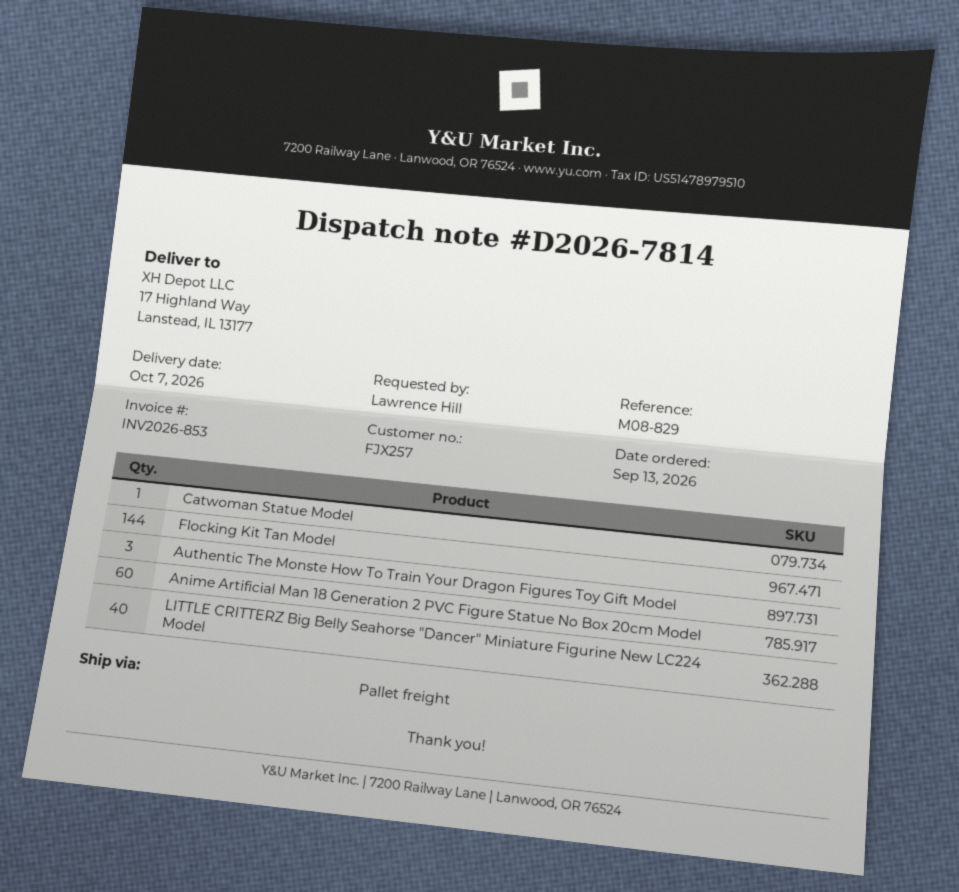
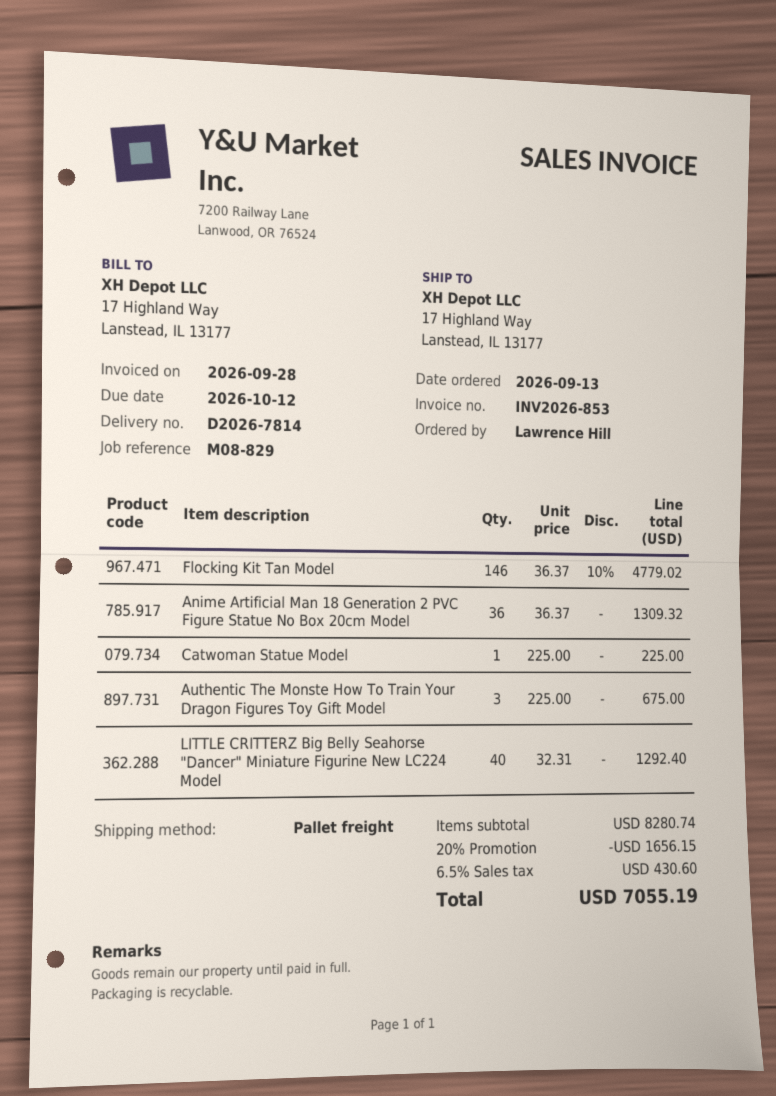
Flocking Kit Tan Model: 144 -> 146
Anime Artificial Man 18 Generation 2 PVC Figure Statue No Box 20cm Model: 60 -> 36

